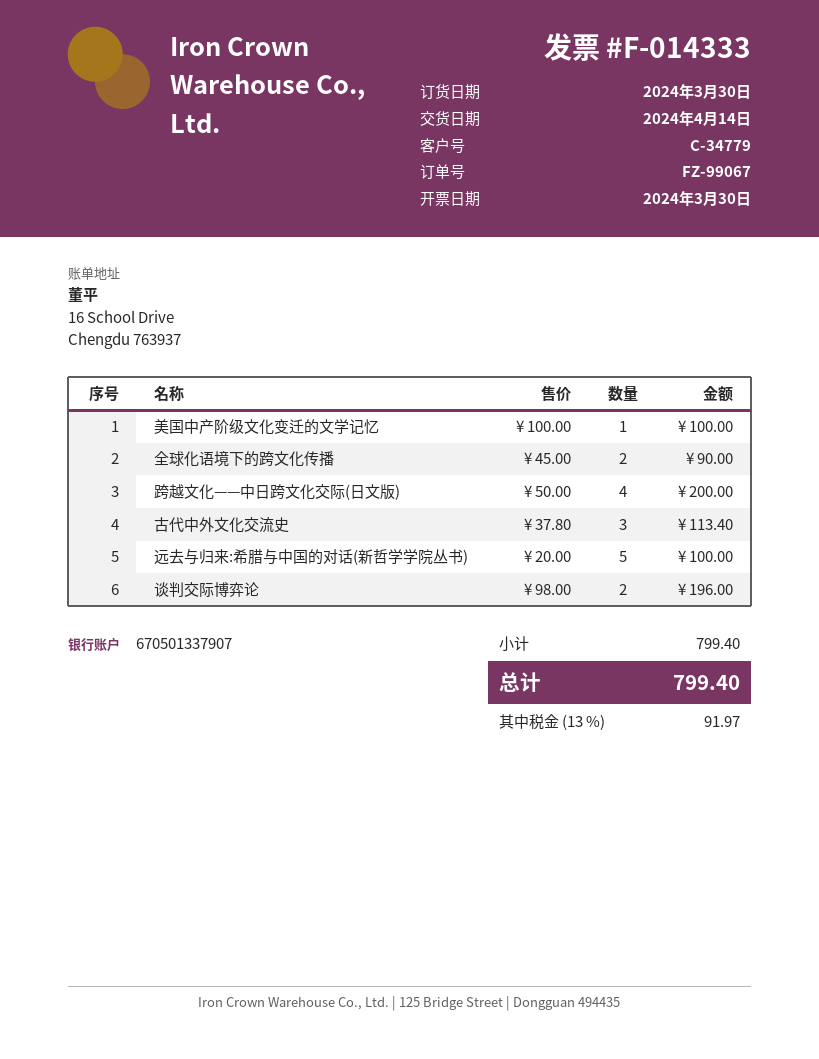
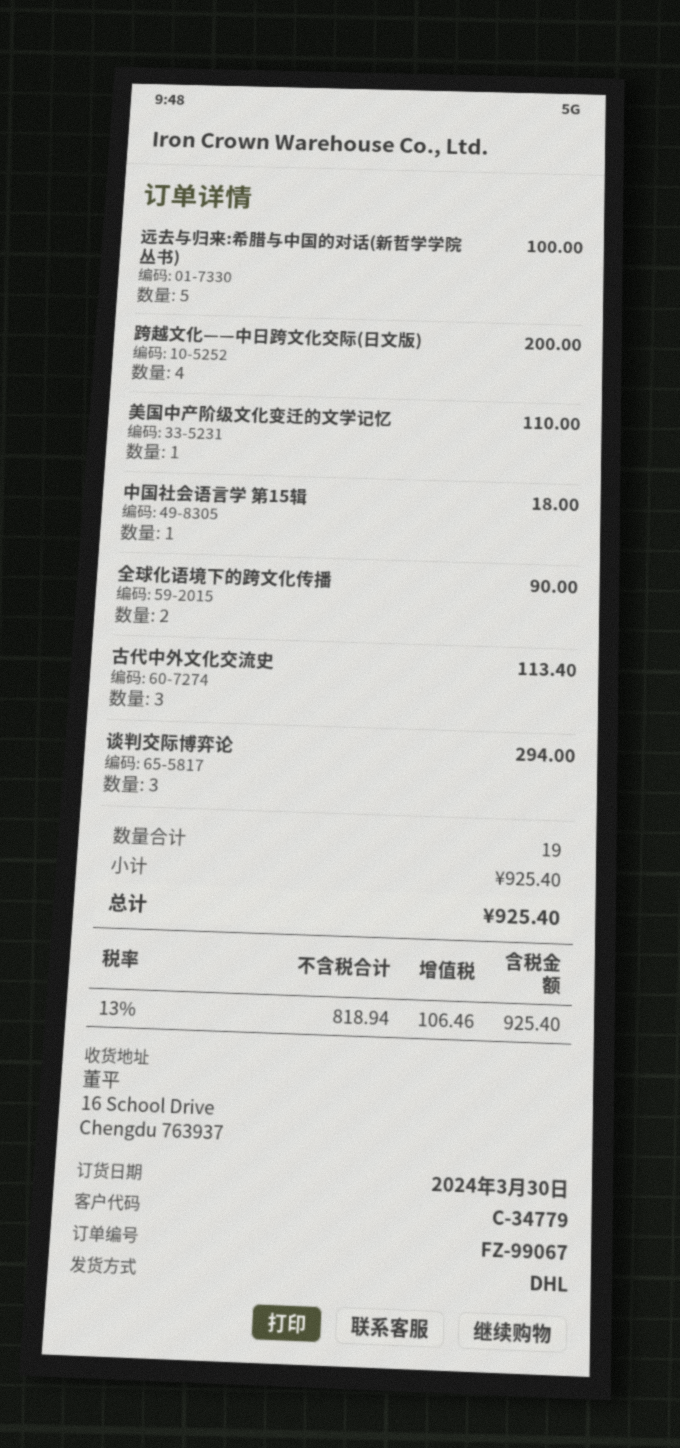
美国中产阶级文化变迁的文学记忆: 1 for 100.00 -> 1 for 110.00
谈判交际博弈论: 2 for 196.00 -> 3 for 294.00
中国社会语言学 第15辑: none -> 1 for 18.00
subtotal: 799.40 -> 925.40
tax: 13% = 91.97 -> 13% = 106.46
total: 799.40 -> 925.40

